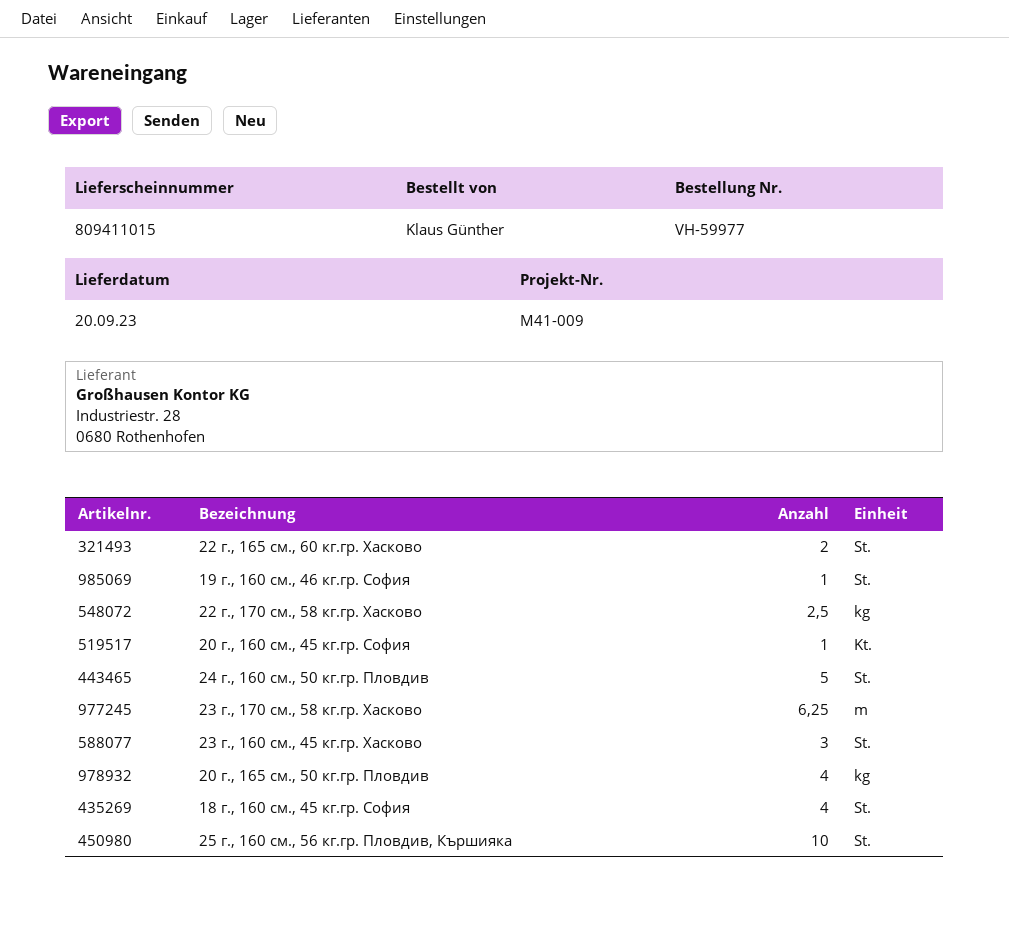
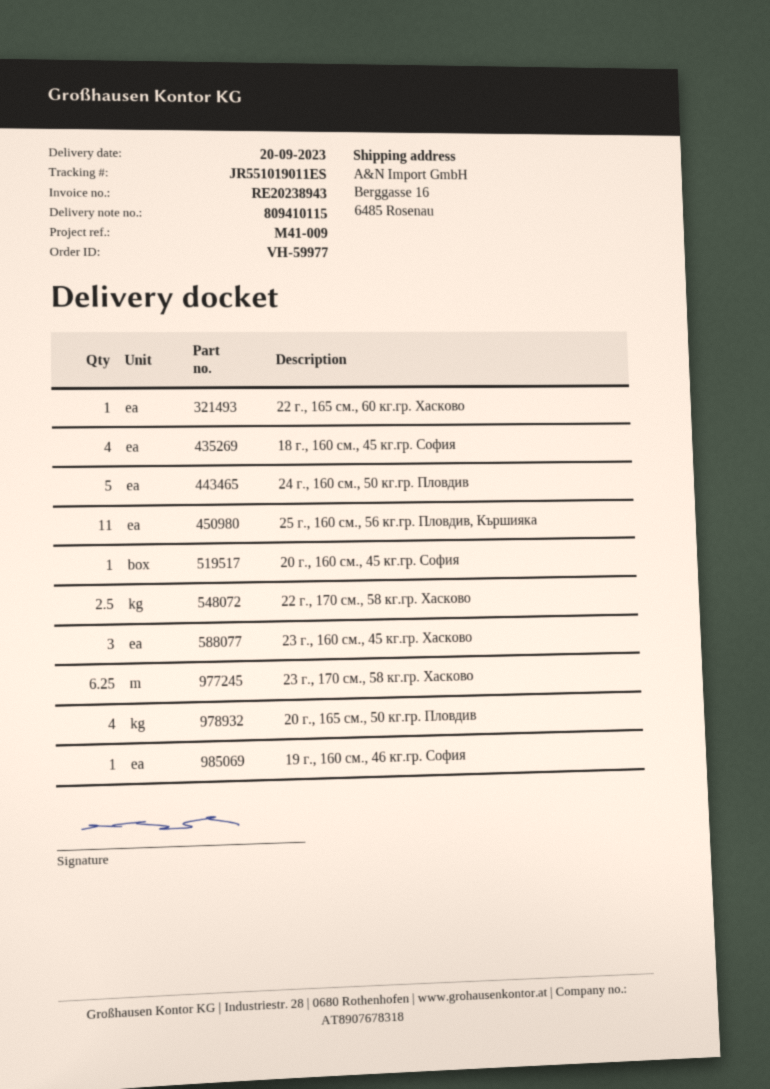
delivery note number: 809411015 -> 809410115
22 г., 165 см., 60 кг.гр. Хасково: 2 -> 1
25 г., 160 см., 56 кг.гр. Пловдив, Кършияка: 10 -> 11

